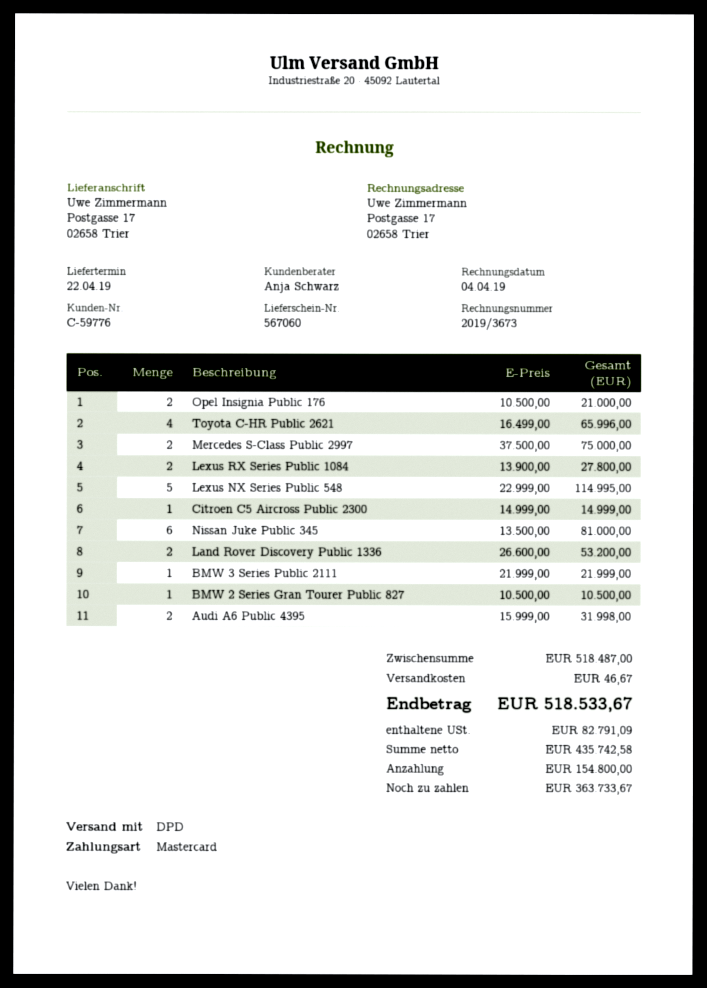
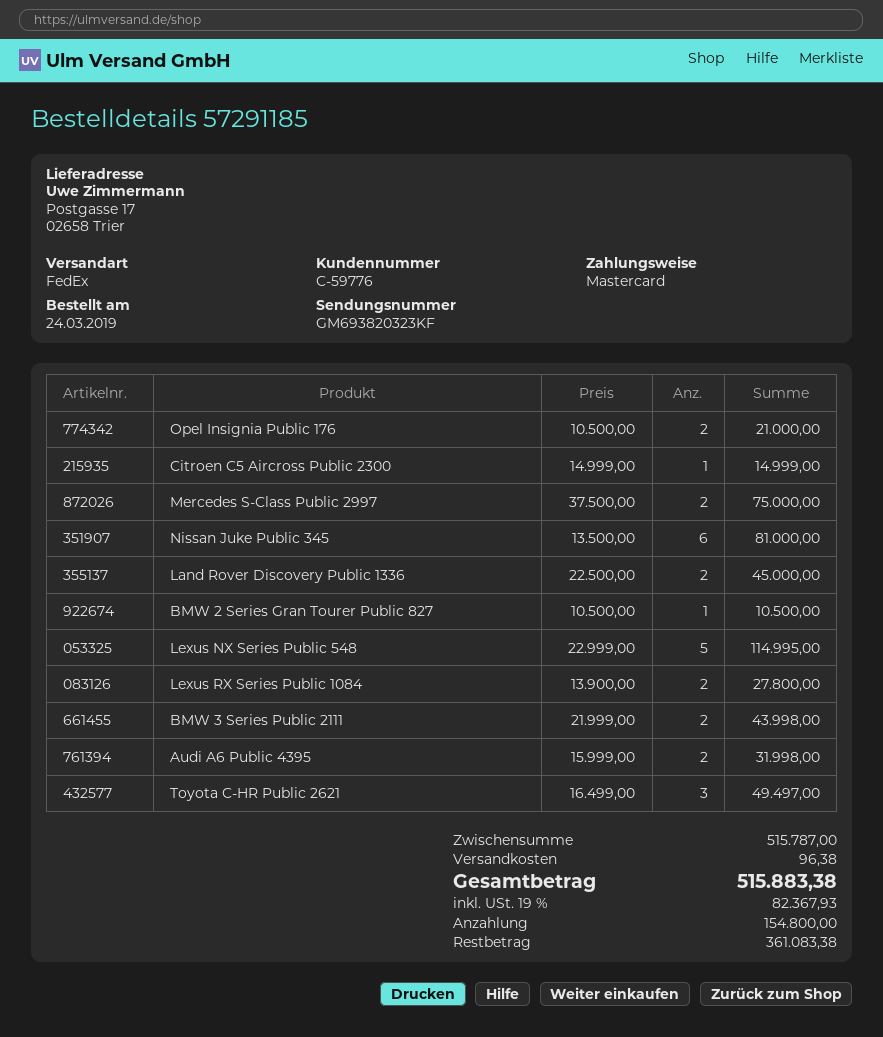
shipping method: DPD -> FedEx
Toyota C-HR Public 2621: 4 x 16499.00 = 65996.00 -> 3 x 16499.00 = 49497.00
Land Rover Discovery Public 1336: 2 x 26600.00 = 53200.00 -> 2 x 22500.00 = 45000.00
BMW 3 Series Public 2111: 1 x 21999.00 = 21999.00 -> 2 x 21999.00 = 43998.00
subtotal: 518487.00 -> 515787.00
shipping: 46.67 -> 96.38
tax: 82791.09 -> 82367.93
total: 518533.67 -> 515883.38
balance: 363733.67 -> 361083.38

